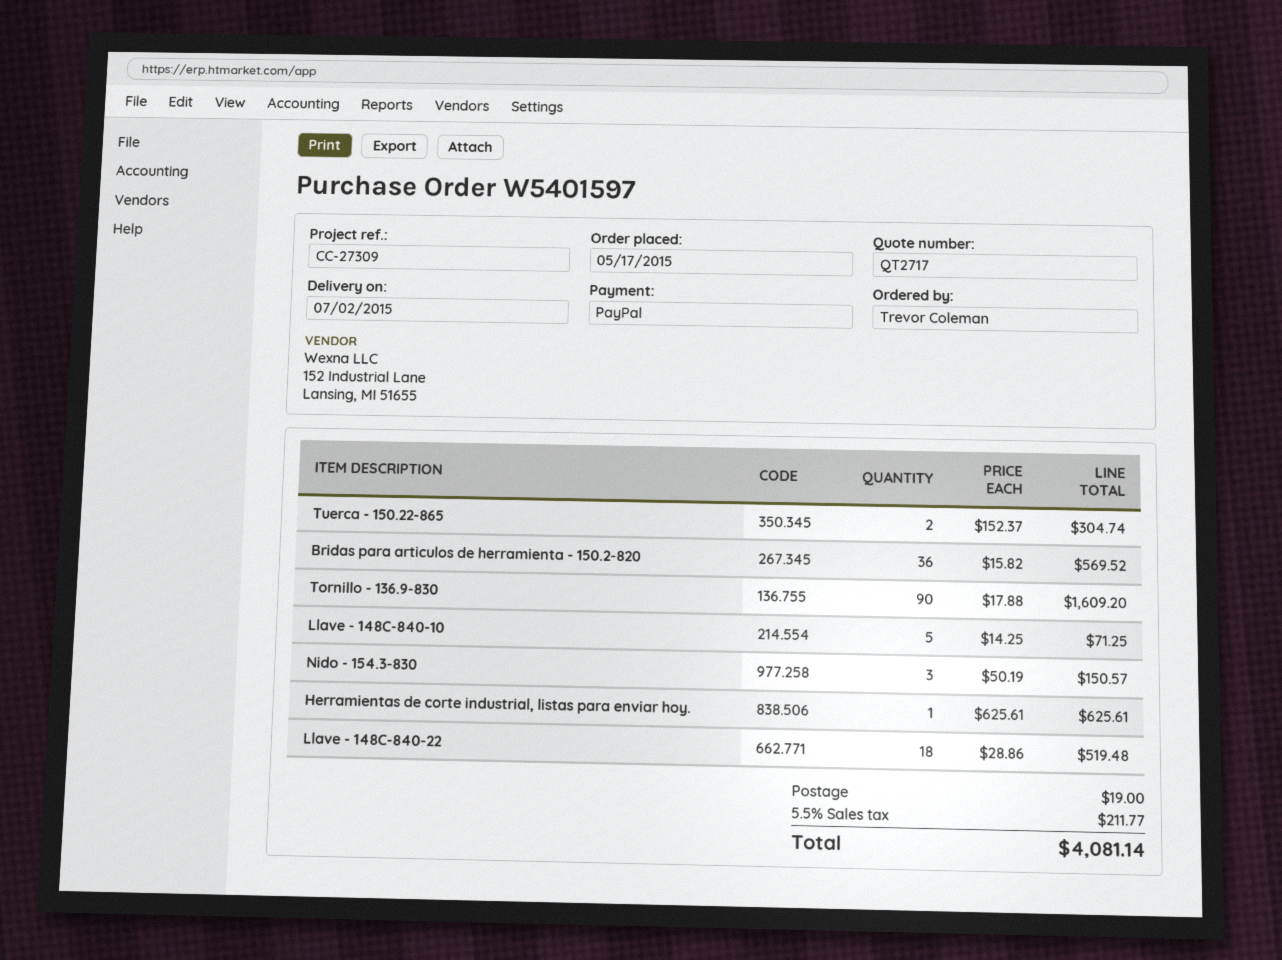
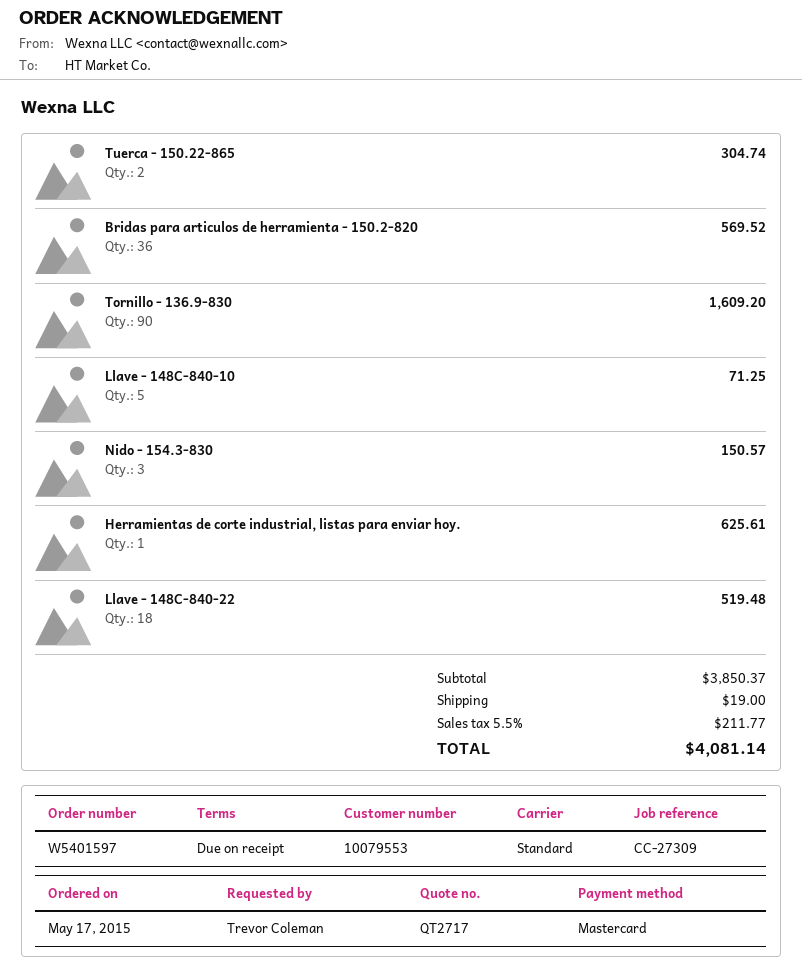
payment method: PayPal -> Mastercard

